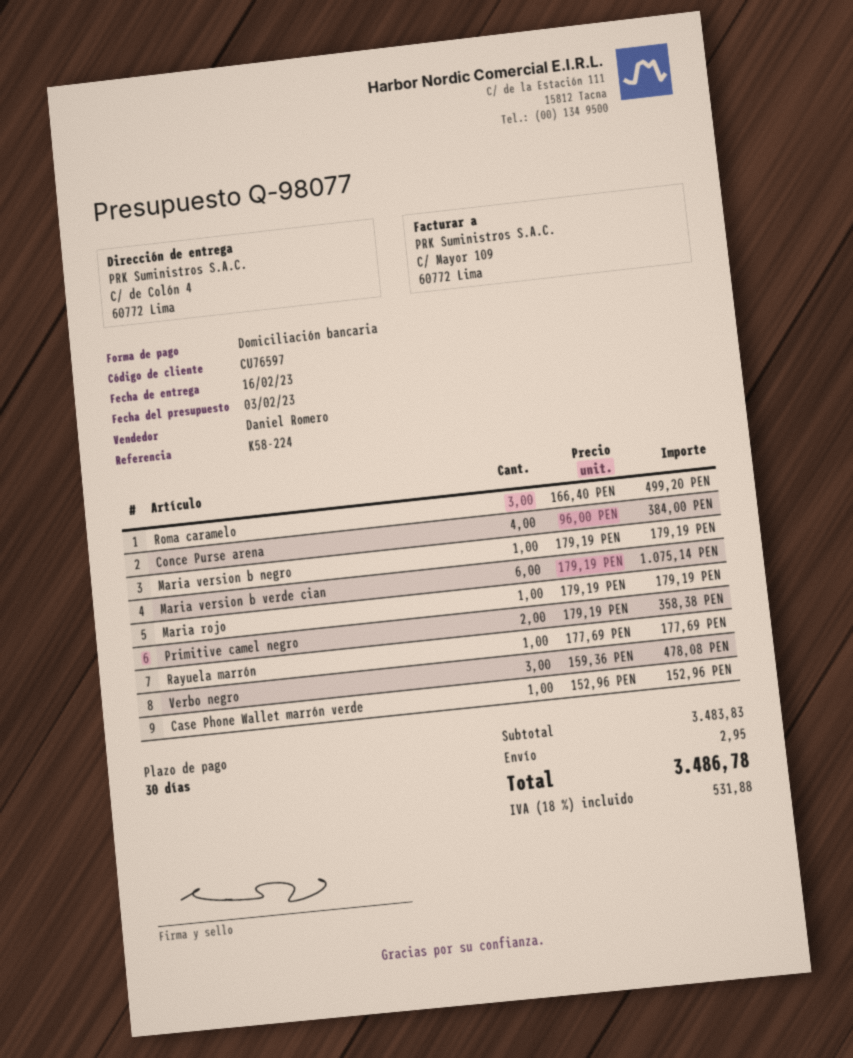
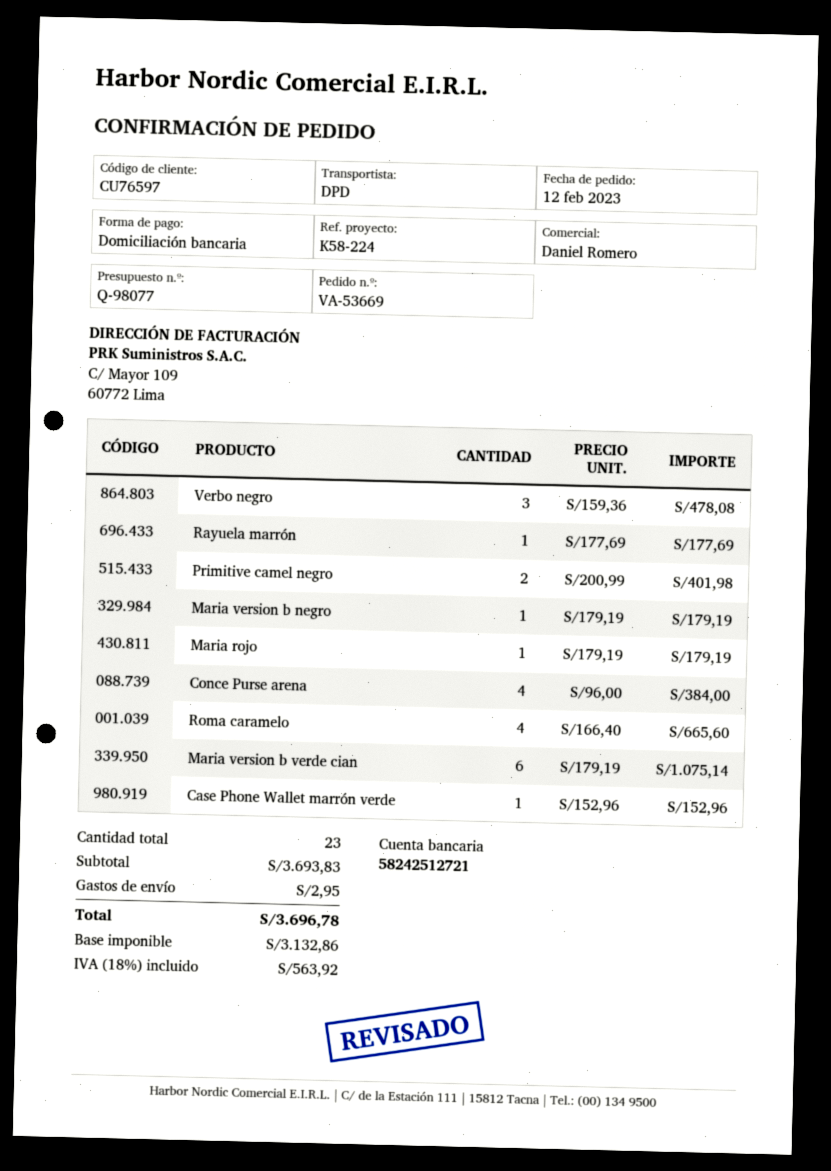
Roma caramelo: 3 x 166.40 = 499.20 -> 4 x 166.40 = 665.60
Primitive camel negro: 2 x 179.19 = 358.38 -> 2 x 200.99 = 401.98
subtotal: 3483.83 -> 3693.83
tax: 18% = 531.88 -> 18% = 563.92
total: 3486.78 -> 3696.78

